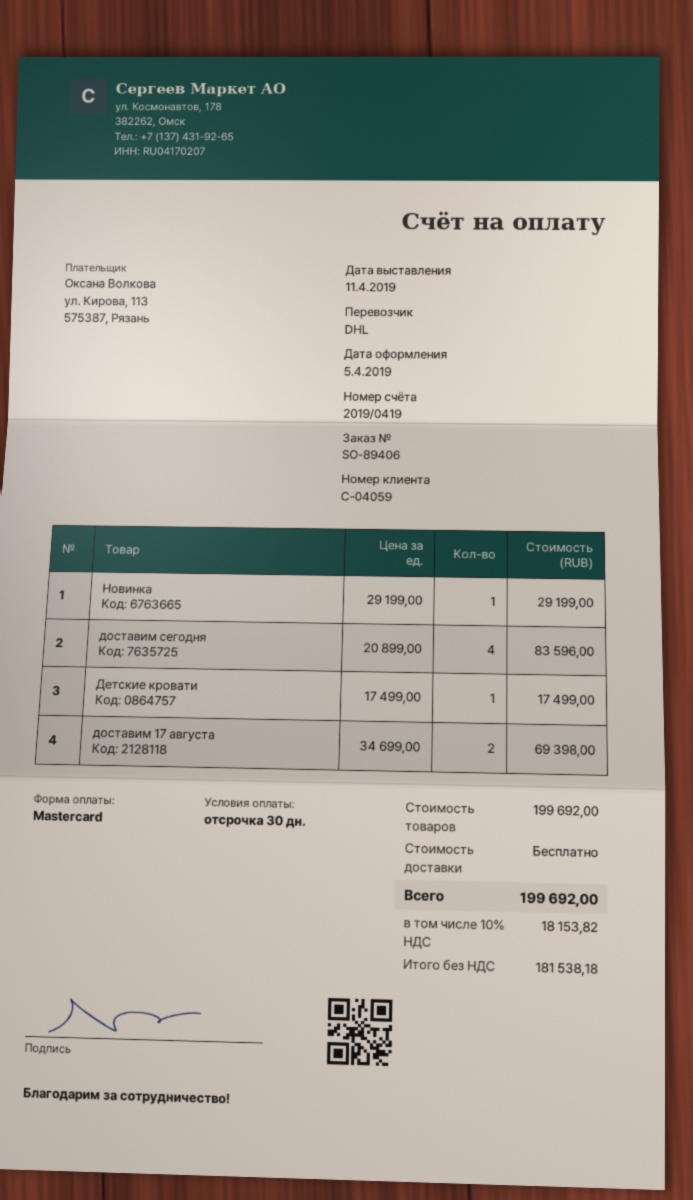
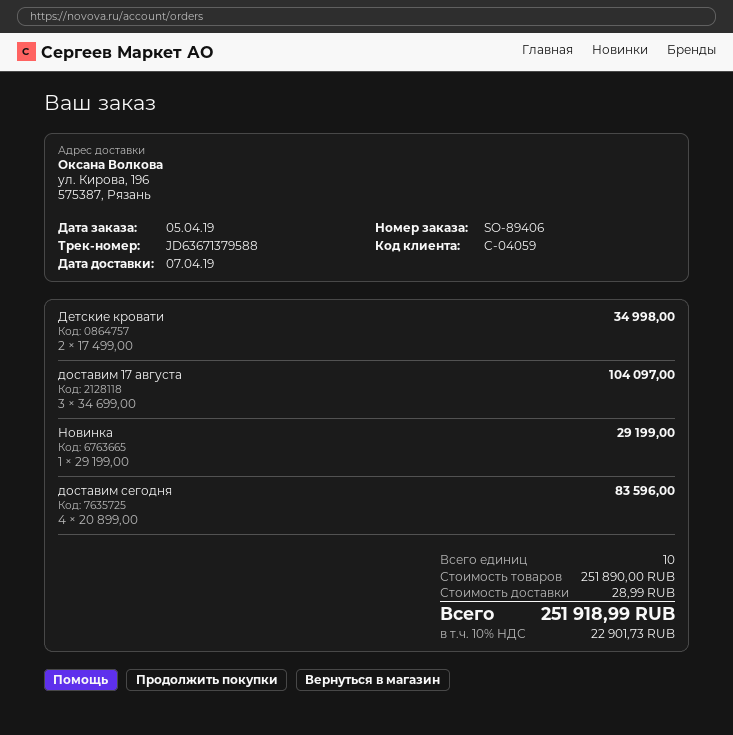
Детские кровати: 1 x 17499.00 = 17499.00 -> 2 x 17499.00 = 34998.00
доставим 17 августа: 2 x 34699.00 = 69398.00 -> 3 x 34699.00 = 104097.00
subtotal: 199692.00 -> 251890.00
shipping: 0.00 -> 28.99
tax: 10% = 18153.82 -> 10% = 22901.73
total: 199692.00 -> 251918.99

